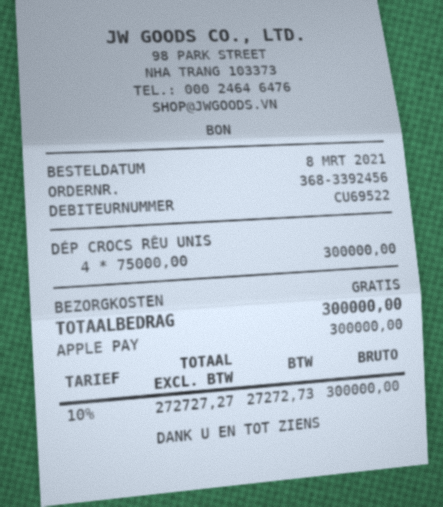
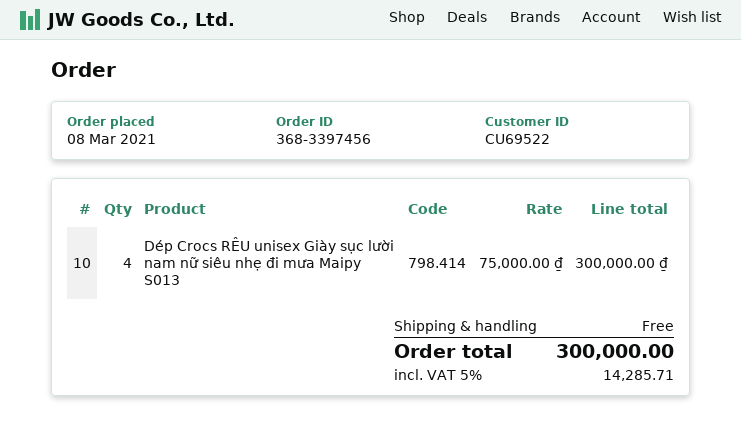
order number: 368-3392456 -> 368-3397456
tax: 10% = 27272.73 -> 5% = 14285.71

